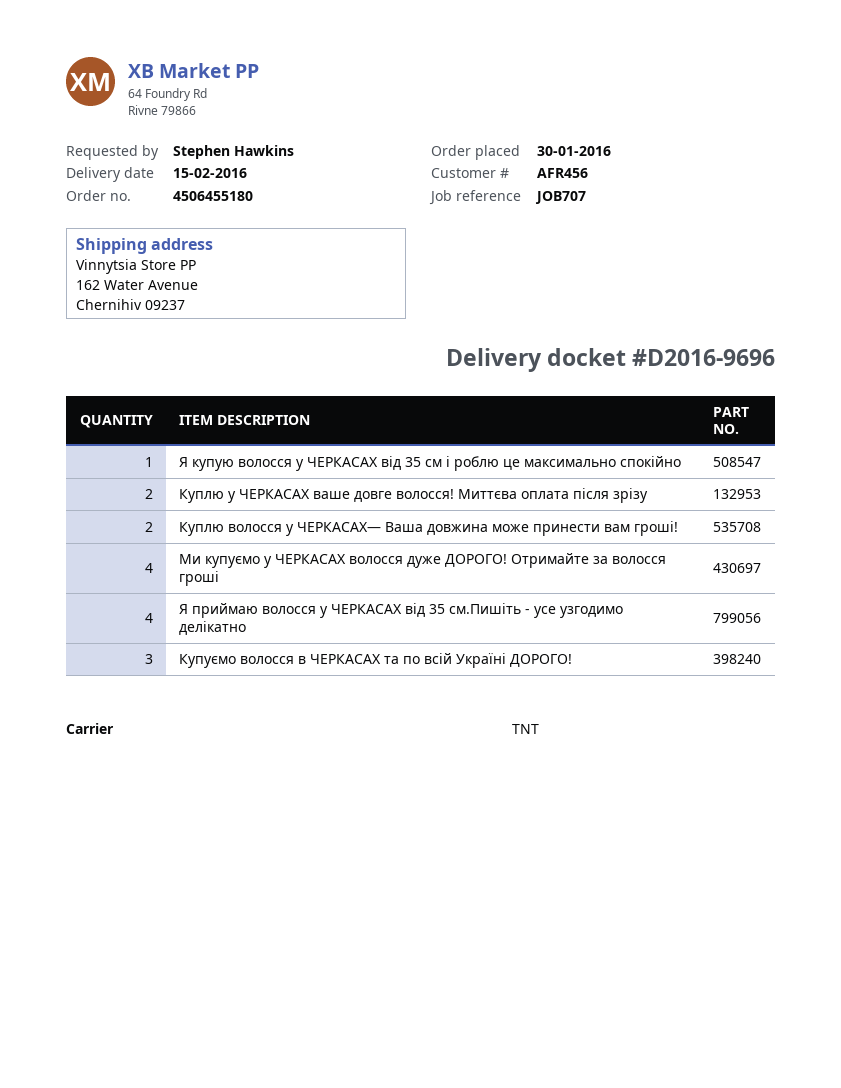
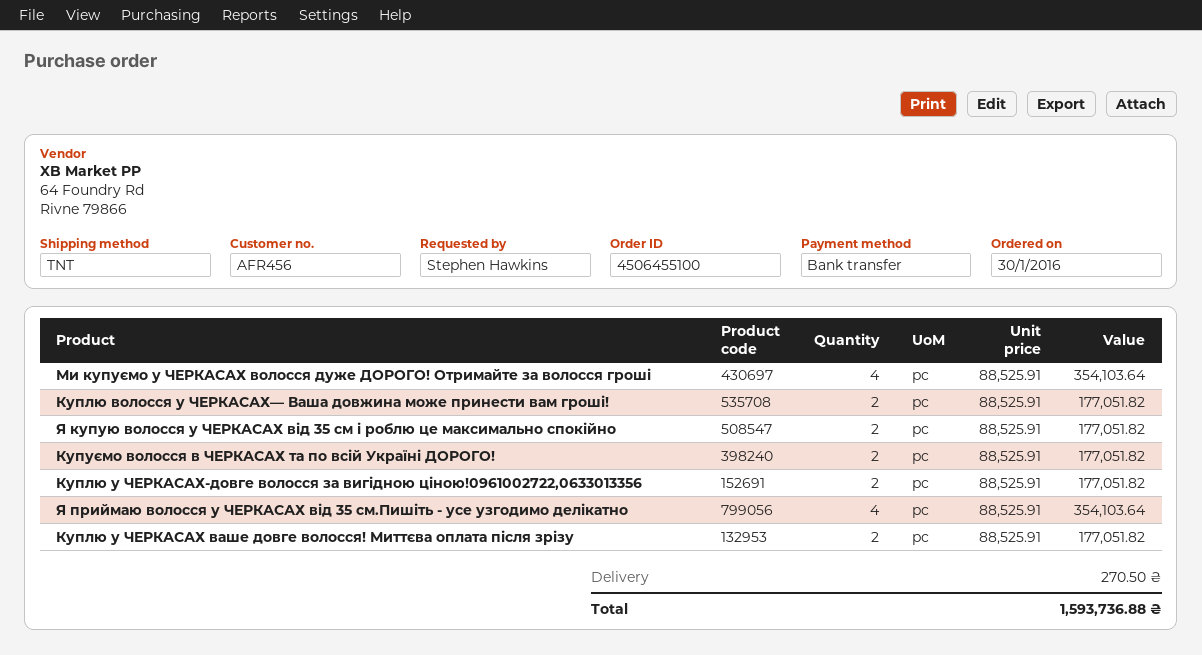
order number: 4506455180 -> 4506455100
Я купую волосся у ЧЕРКАСАХ від 35 см і роблю це максимально спокійно: 1 -> 2
Купуємо волосся в ЧЕРКАСАХ та по всій Україні ДОРОГО!: 3 -> 2
Куплю у ЧЕРКАСАХ-довге волосся за вигідною ціною!0961002722,0633013356: none -> 2

